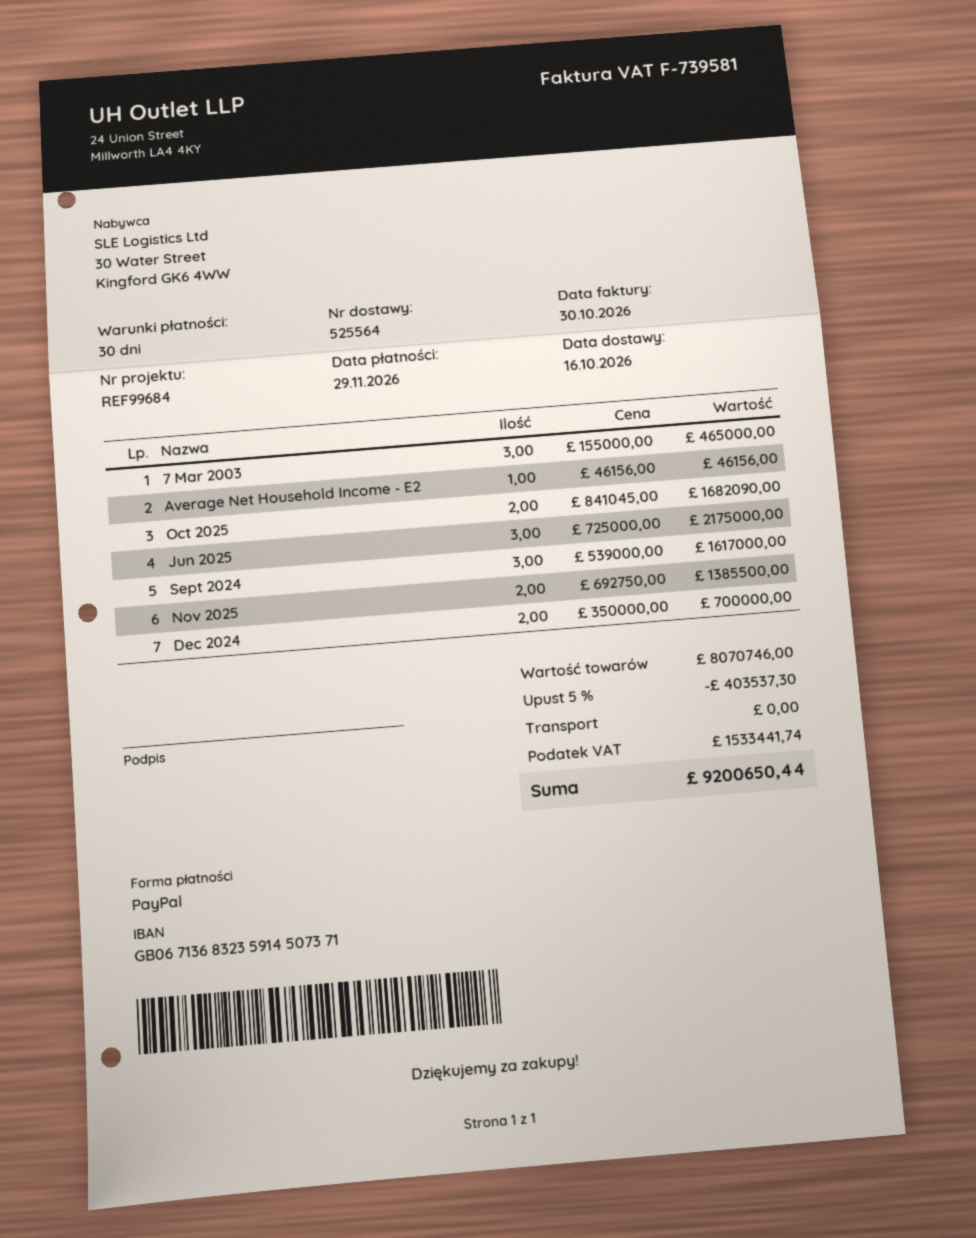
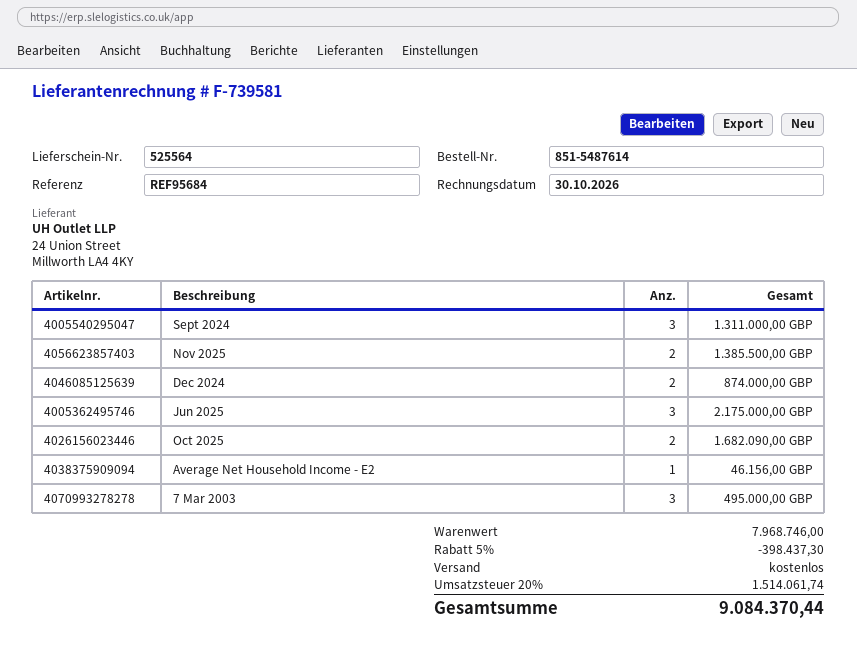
reference: REF99684 -> REF95684
7 Mar 2003: 3 for 465000.00 -> 3 for 495000.00
Sept 2024: 3 for 1617000.00 -> 3 for 1311000.00
Dec 2024: 2 for 700000.00 -> 2 for 874000.00
subtotal: 8070746.00 -> 7968746.00
discount: 5% = 403537.30 -> 5% = 398437.30
tax: 1533441.74 -> 1514061.74
total: 9200650.44 -> 9084370.44

